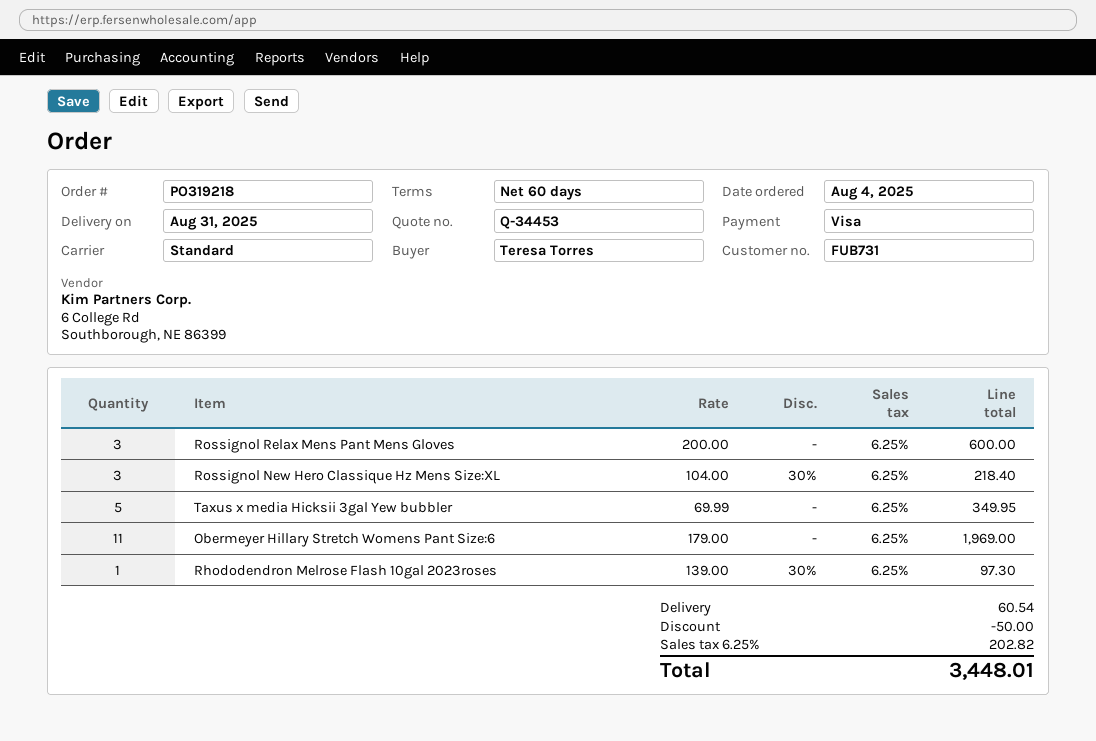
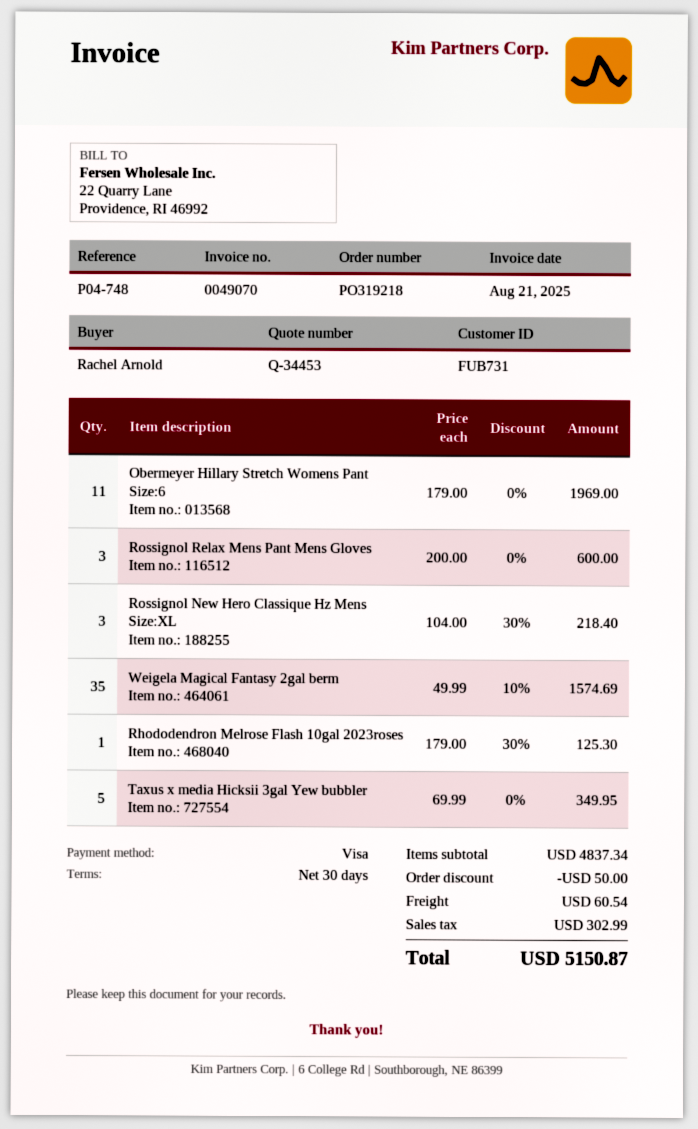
payment terms: 60 days -> 30 days
ordered by: Teresa Torres -> Rachel Arnold
Rhododendron Melrose Flash 10gal 2023roses: 1 x 139.00 - 30% = 97.30 -> 1 x 179.00 - 30% = 125.30
Weigela Magical Fantasy 2gal berm: none -> 35 x 49.99 - 10% = 1574.69
tax: 202.82 -> 302.99
total: 3448.01 -> 5150.87

